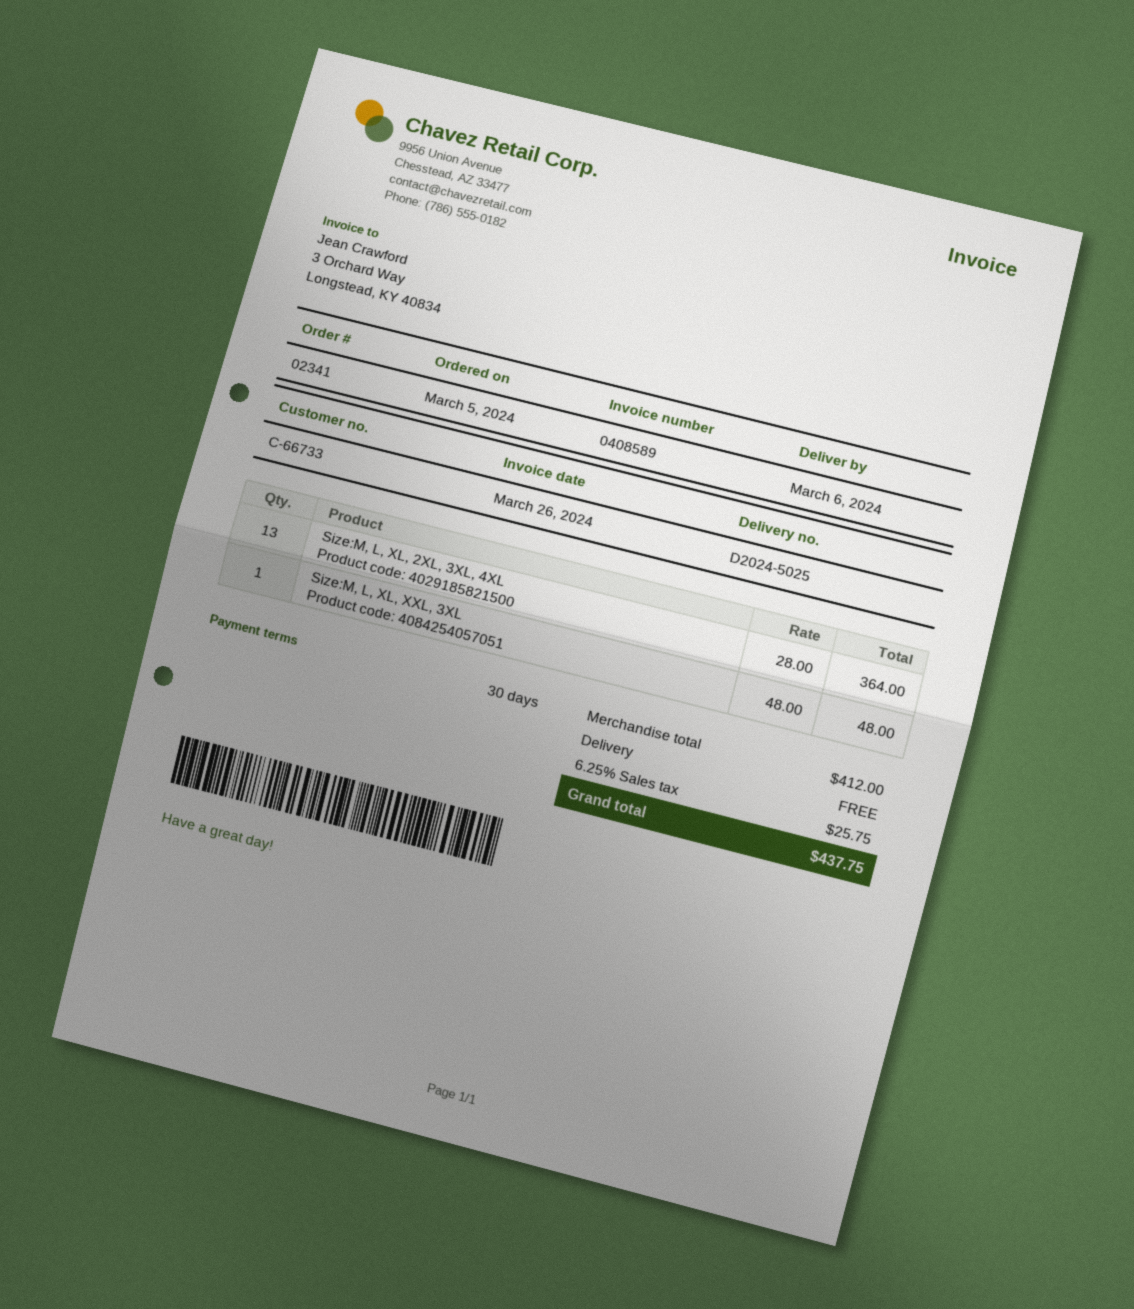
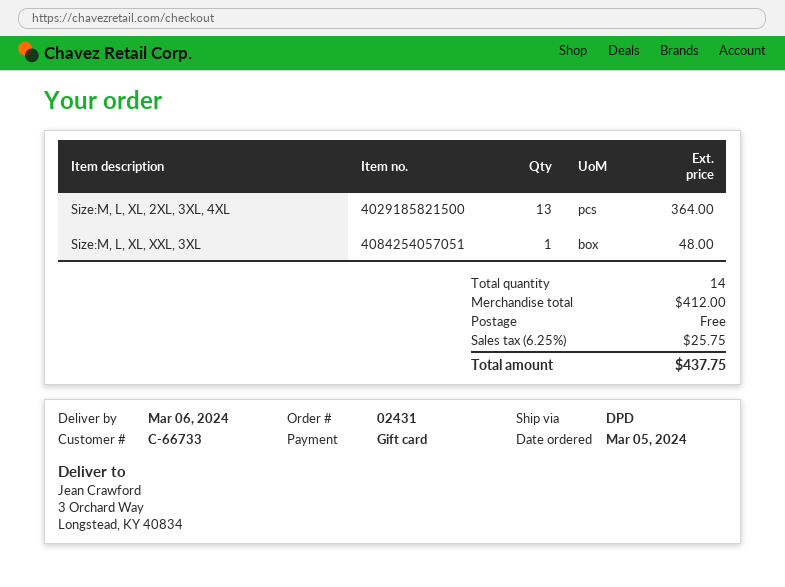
order number: 02341 -> 02431

